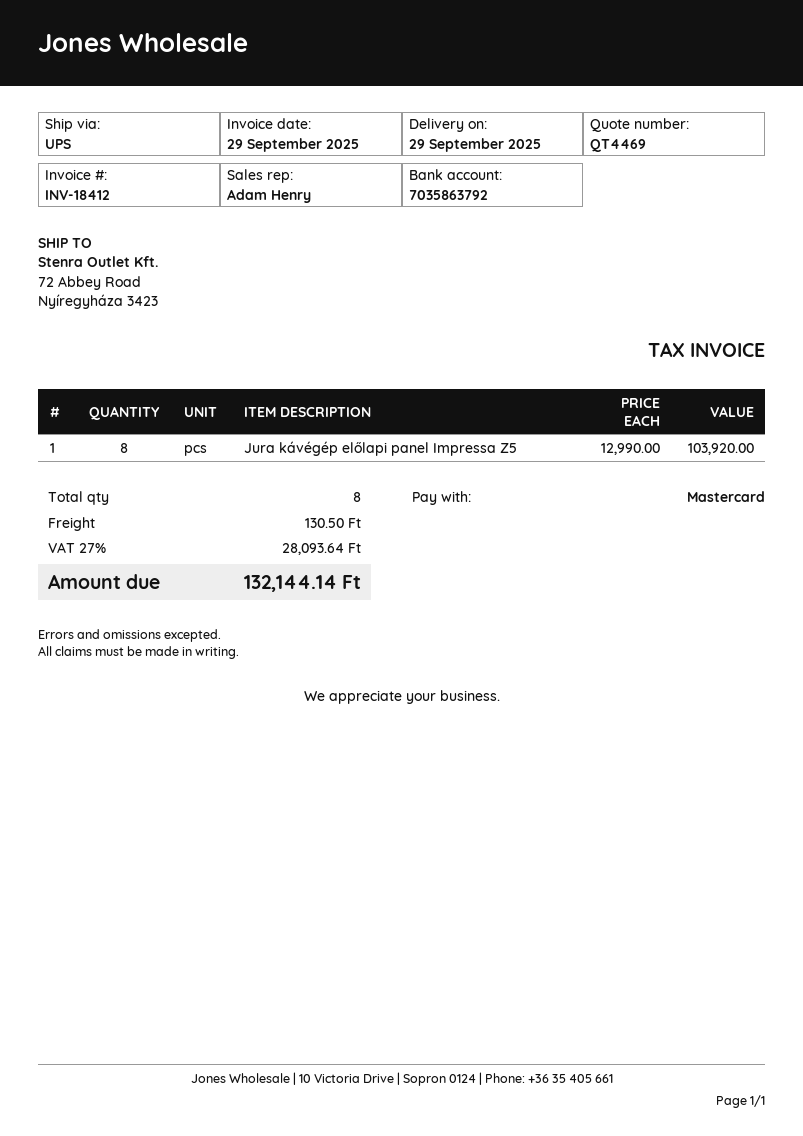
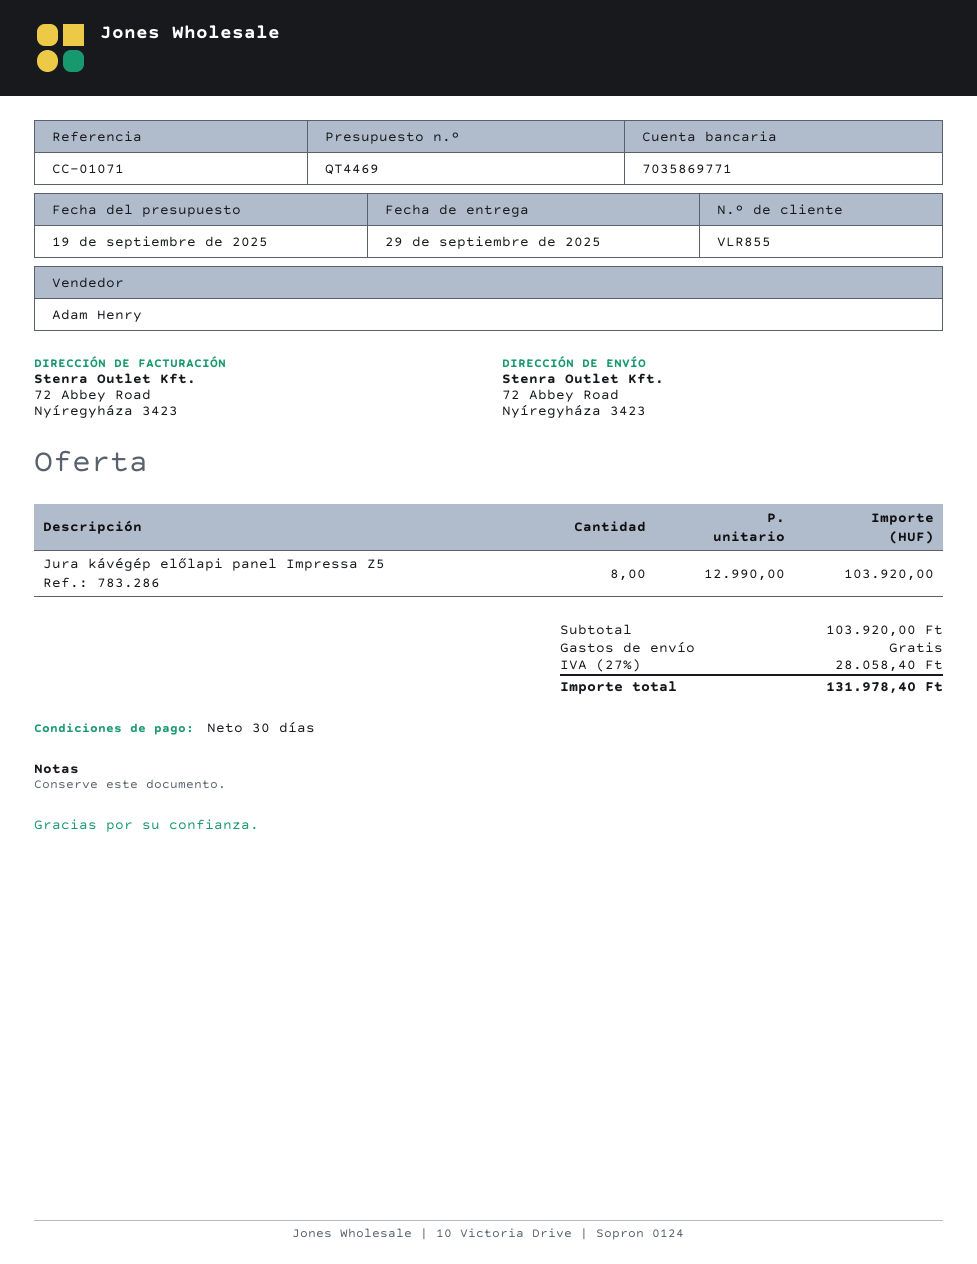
bank account: 7035863792 -> 7035869771
shipping: 130.50 -> 0.00
tax: 27% = 28093.64 -> 27% = 28058.40
total: 132144.14 -> 131978.40

